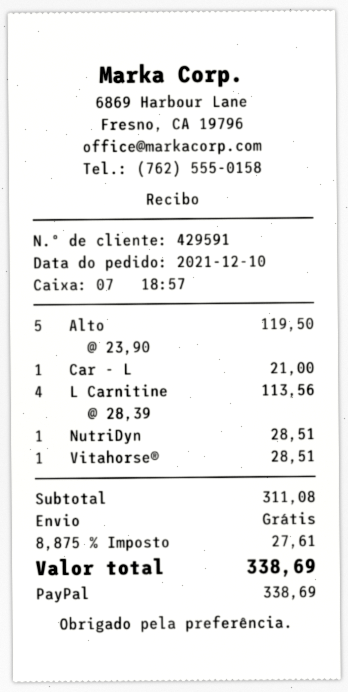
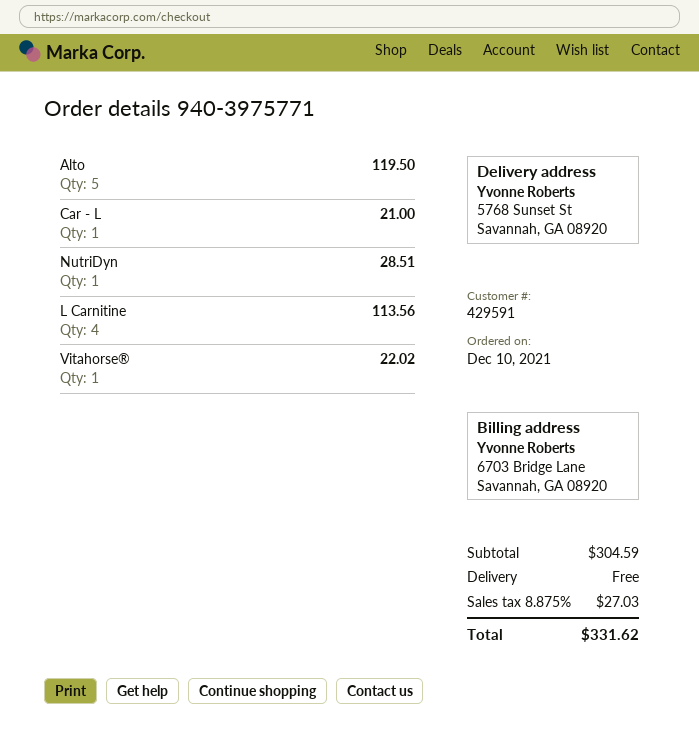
Vitahorse®: 1 for 28.51 -> 1 for 22.02
subtotal: 311.08 -> 304.59
tax: 8.875% = 27.61 -> 8.875% = 27.03
total: 338.69 -> 331.62

